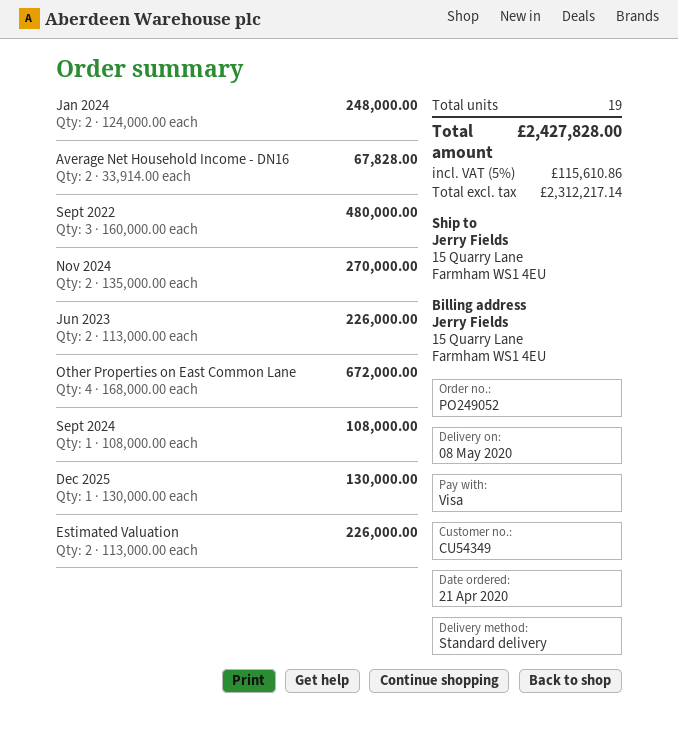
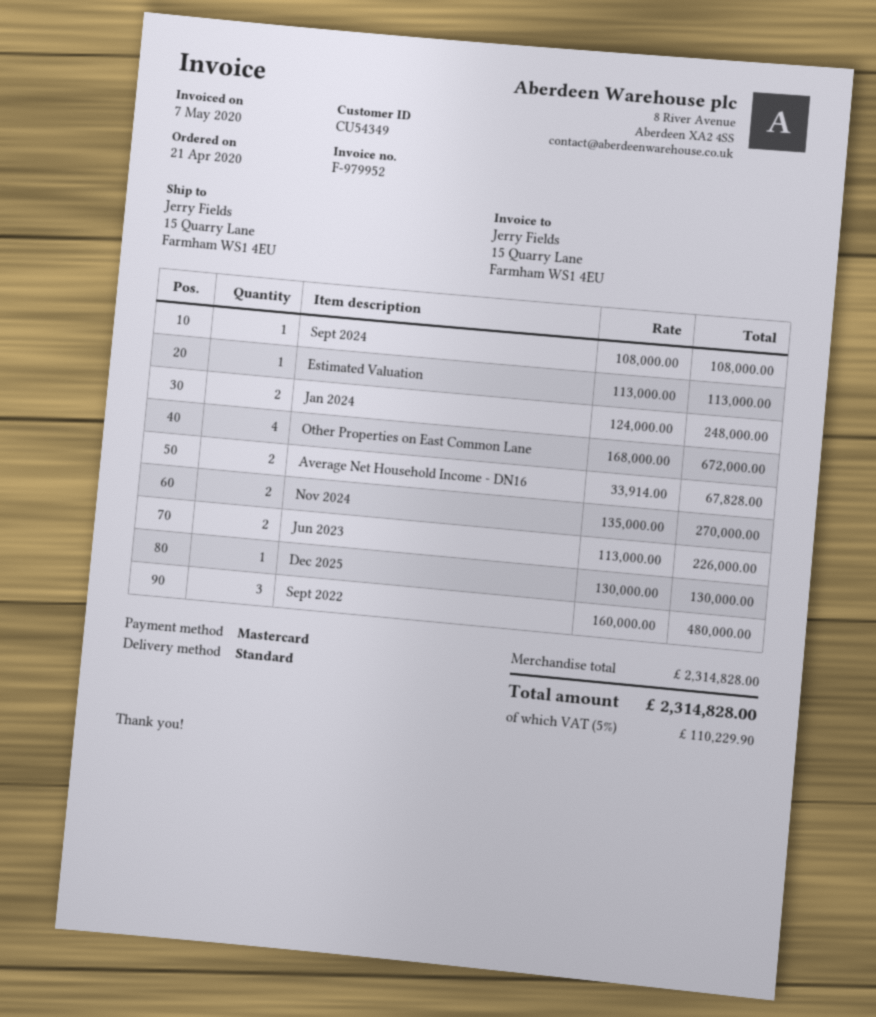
payment method: Visa -> Mastercard
Estimated Valuation: 2 x 113000.00 = 226000.00 -> 1 x 113000.00 = 113000.00
tax: 5% = 115610.86 -> 5% = 110229.90
total: 2427828.00 -> 2314828.00

